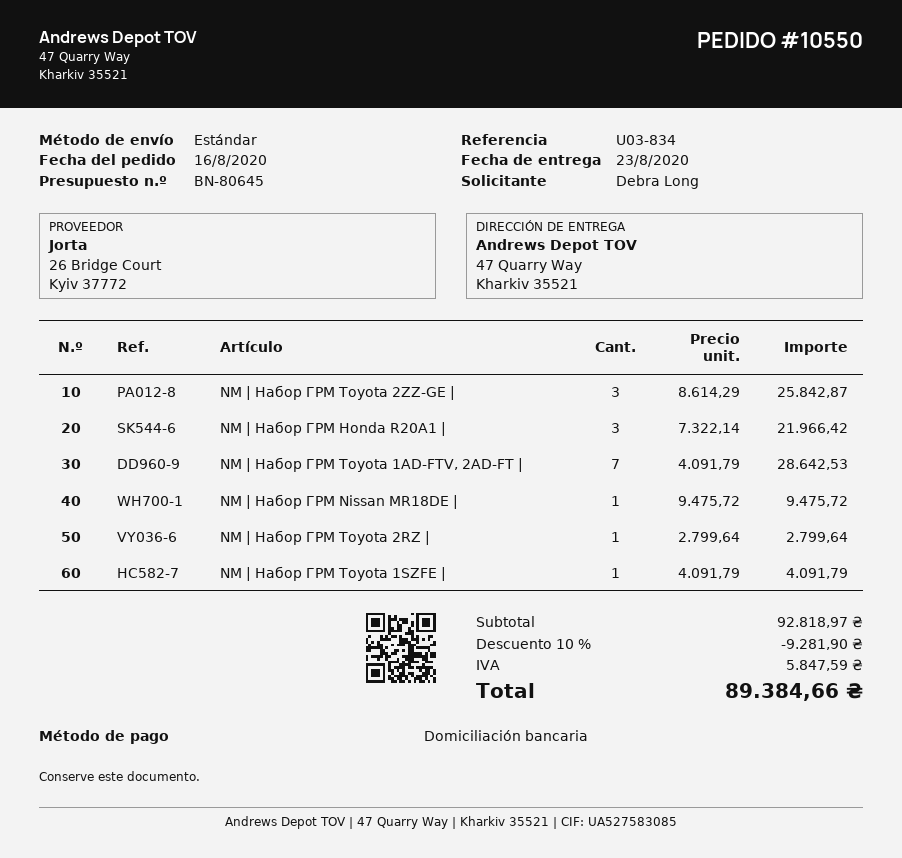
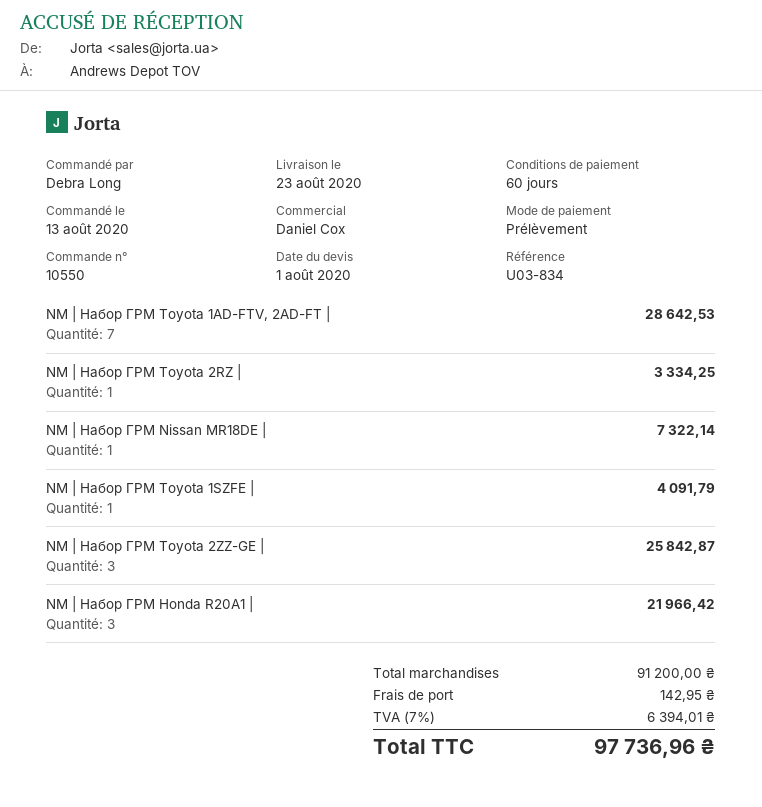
order date: 2020-08-16 -> 2020-08-13
NM | Набор ГРМ Nissan MR18DE |: 1 for 9475.72 -> 1 for 7322.14
NM | Набор ГРМ Toyota 2RZ |: 1 for 2799.64 -> 1 for 3334.25
subtotal: 92818.97 -> 91200.00
discount: 10% = 9281.90 -> none
shipping: none -> 142.95
tax: 5847.59 -> 6394.01
total: 89384.66 -> 97736.96

